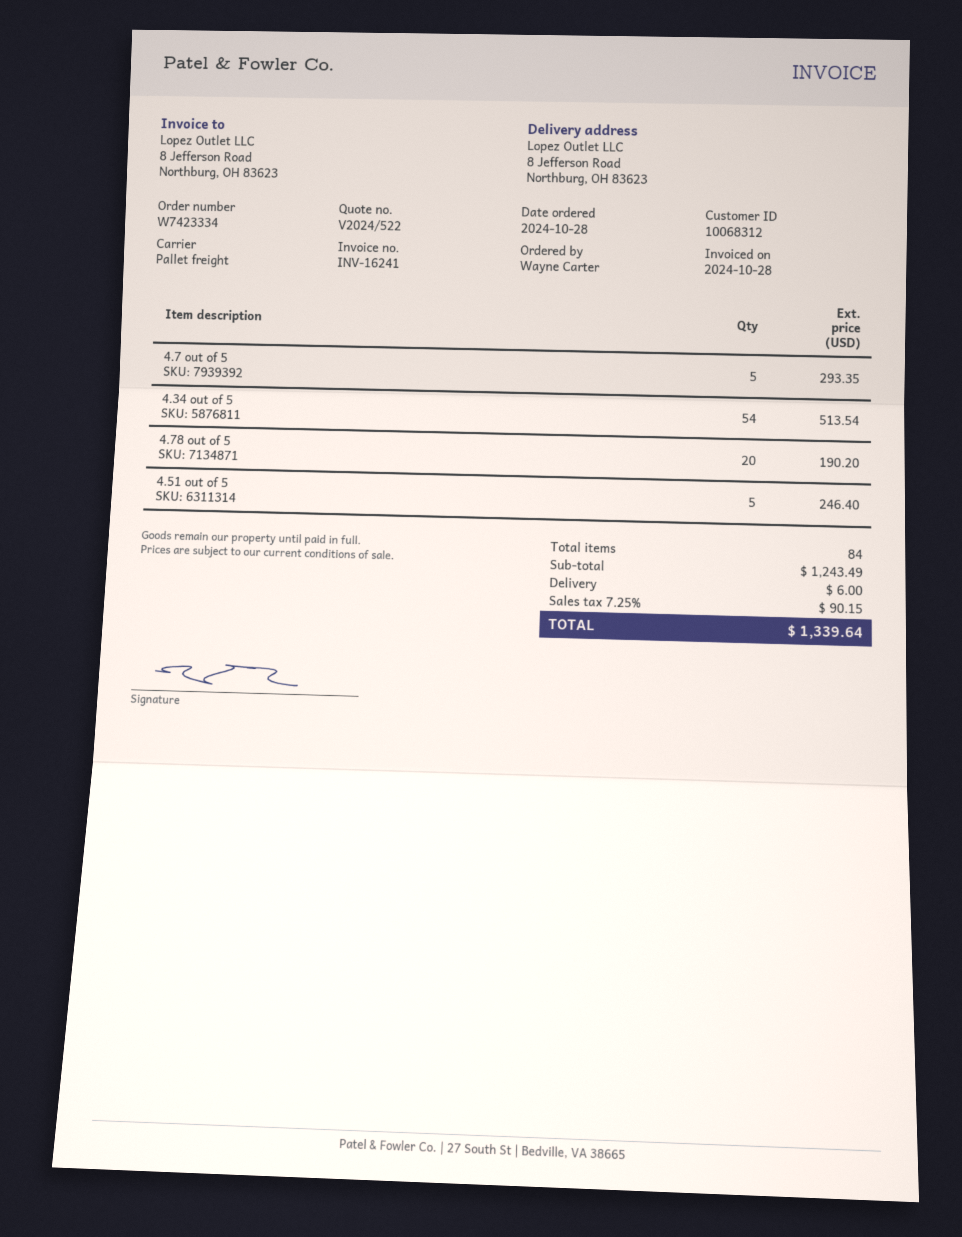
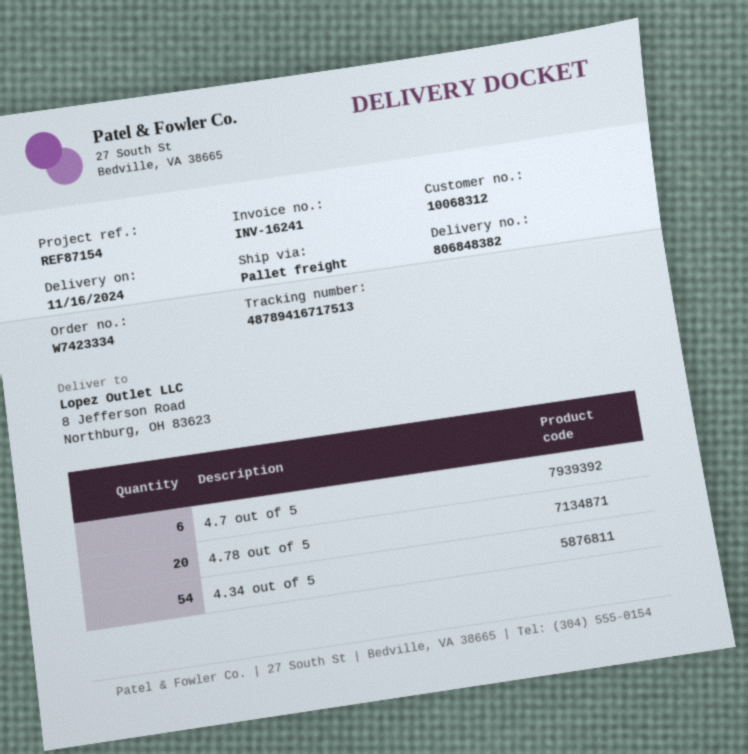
4.7 out of 5: 5 -> 6
4.51 out of 5: 5 -> none

